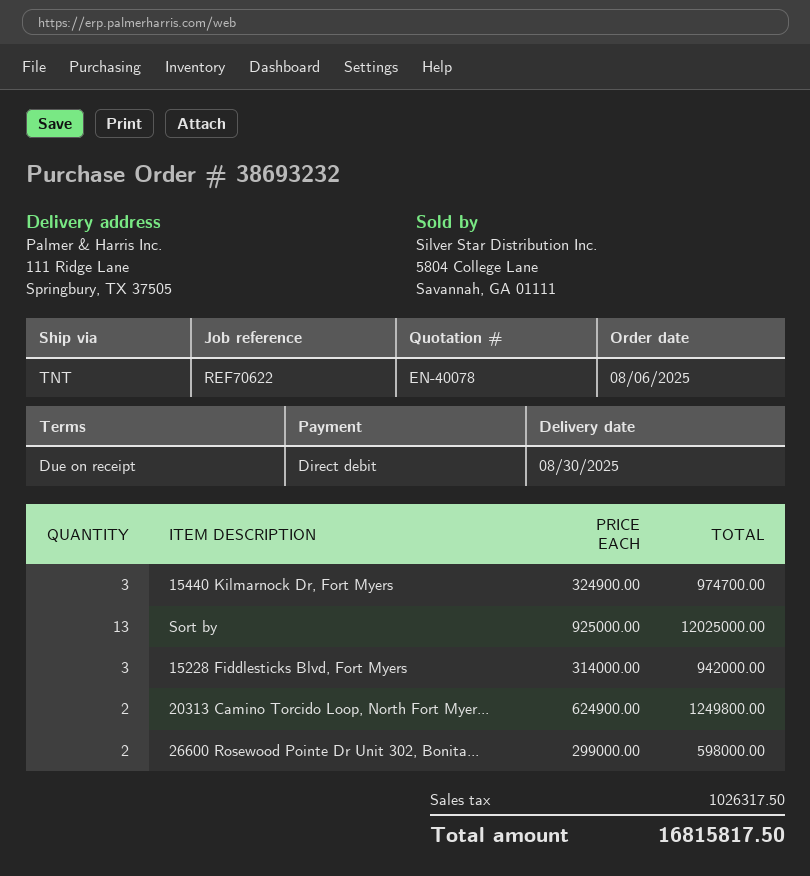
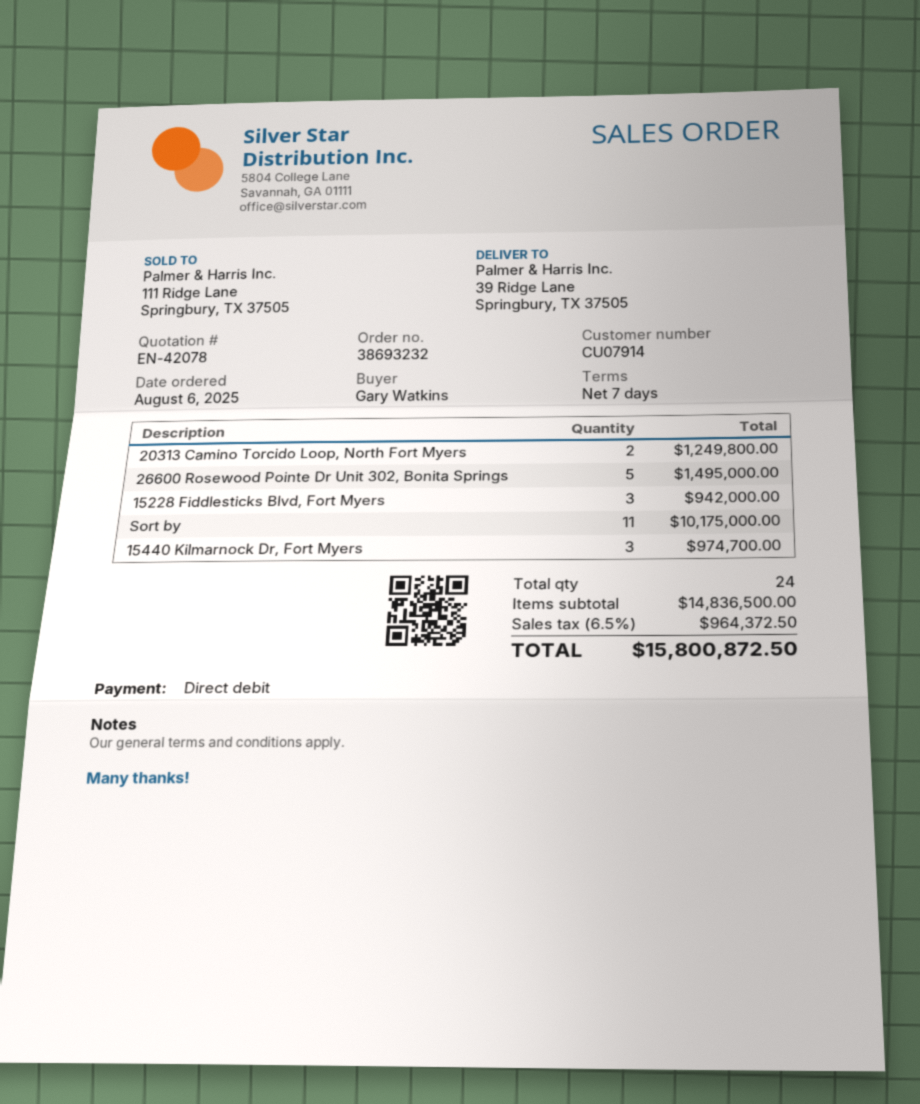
quote number: EN-40078 -> EN-42078
payment terms: on receipt -> 7 days
ship to: 111 Ridge Lane, Springbury, TX 37505 -> 39 Ridge Lane, Springbury, TX 37505
Sort by: 13 for 12025000.00 -> 11 for 10175000.00
26600 Rosewood Pointe Dr Unit 302, Bonita...: 2 for 598000.00 -> 5 for 1495000.00
tax: 1026317.50 -> 964372.50
total: 16815817.50 -> 15800872.50

